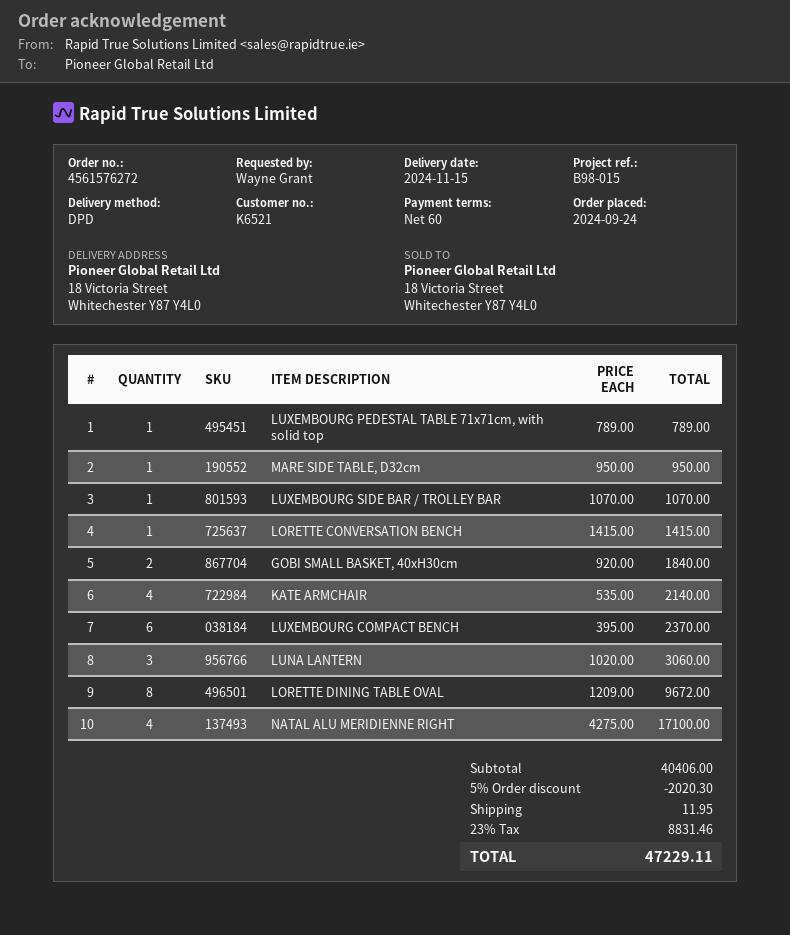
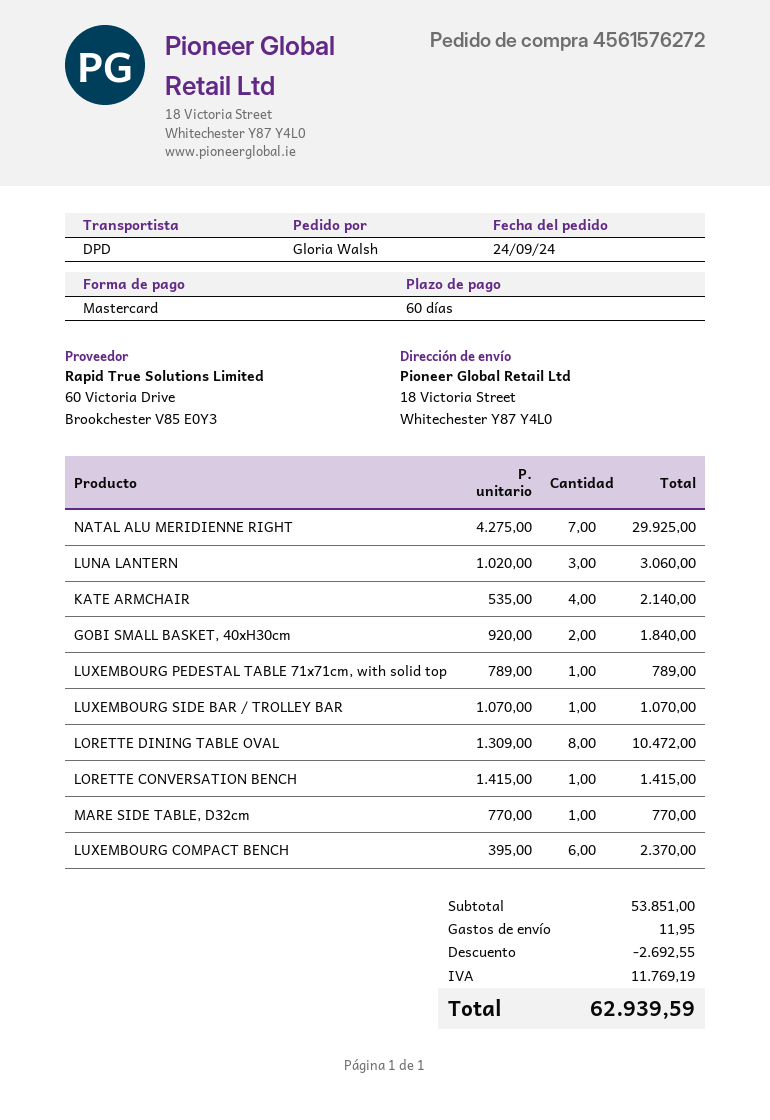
ordered by: Wayne Grant -> Gloria Walsh
MARE SIDE TABLE, D32cm: 1 x 950.00 = 950.00 -> 1 x 770.00 = 770.00
LORETTE DINING TABLE OVAL: 8 x 1209.00 = 9672.00 -> 8 x 1309.00 = 10472.00
NATAL ALU MERIDIENNE RIGHT: 4 x 4275.00 = 17100.00 -> 7 x 4275.00 = 29925.00
subtotal: 40406.00 -> 53851.00
discount: 2020.30 -> 2692.55
tax: 8831.46 -> 11769.19
total: 47229.11 -> 62939.59

